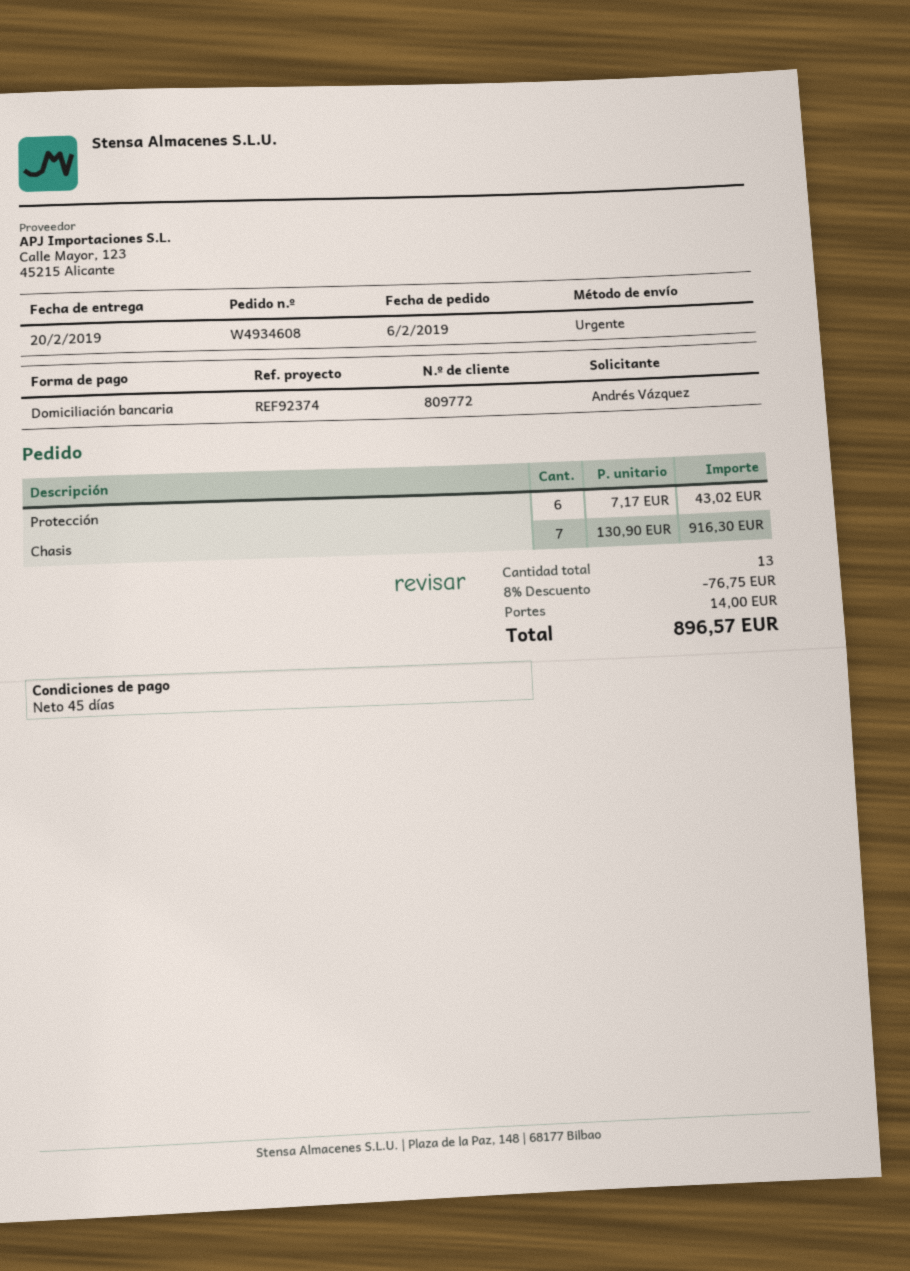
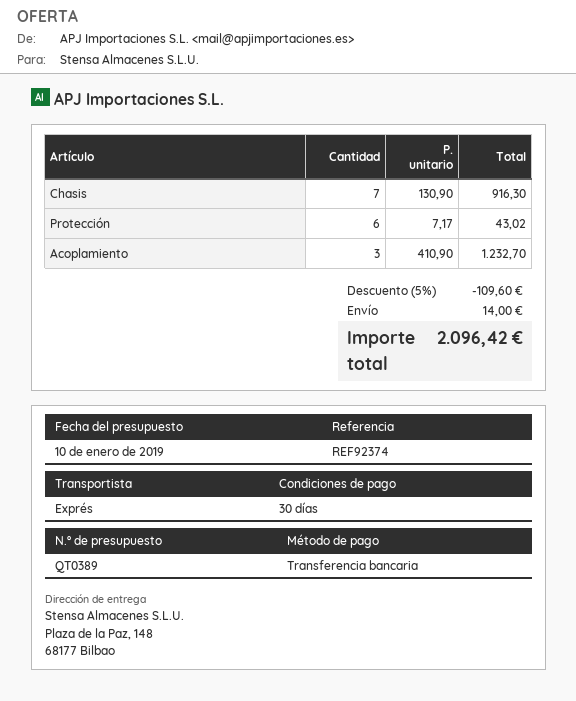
payment terms: 45 days -> 30 days
payment method: direct debit -> bank transfer
Acoplamiento: none -> 3 x 410.90 = 1232.70
discount: 8% = 76.75 -> 5% = 109.60
total: 896.57 -> 2096.42

